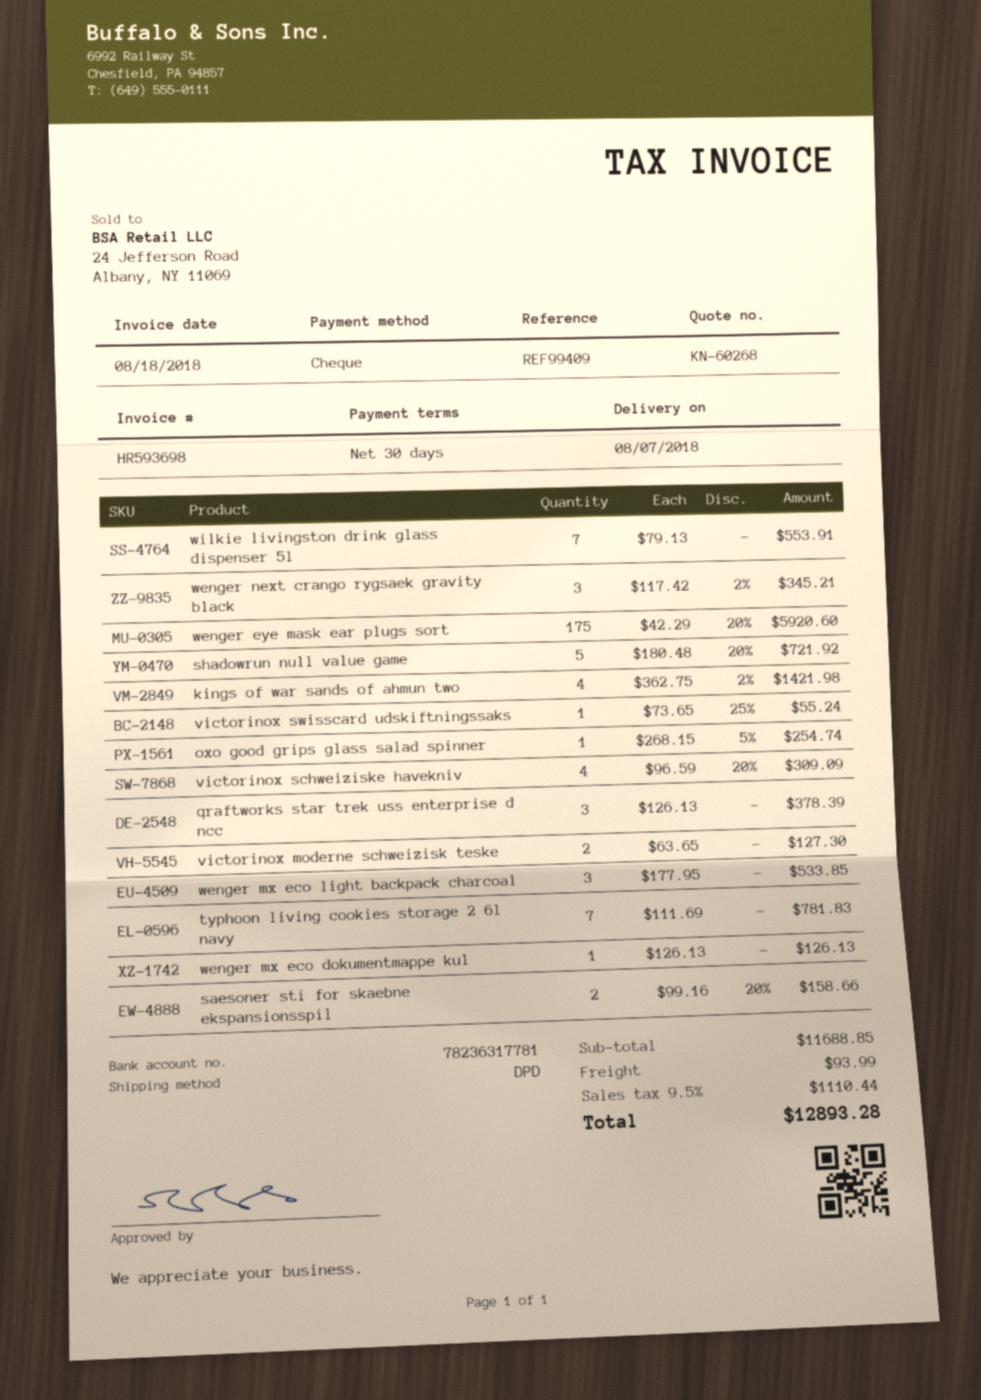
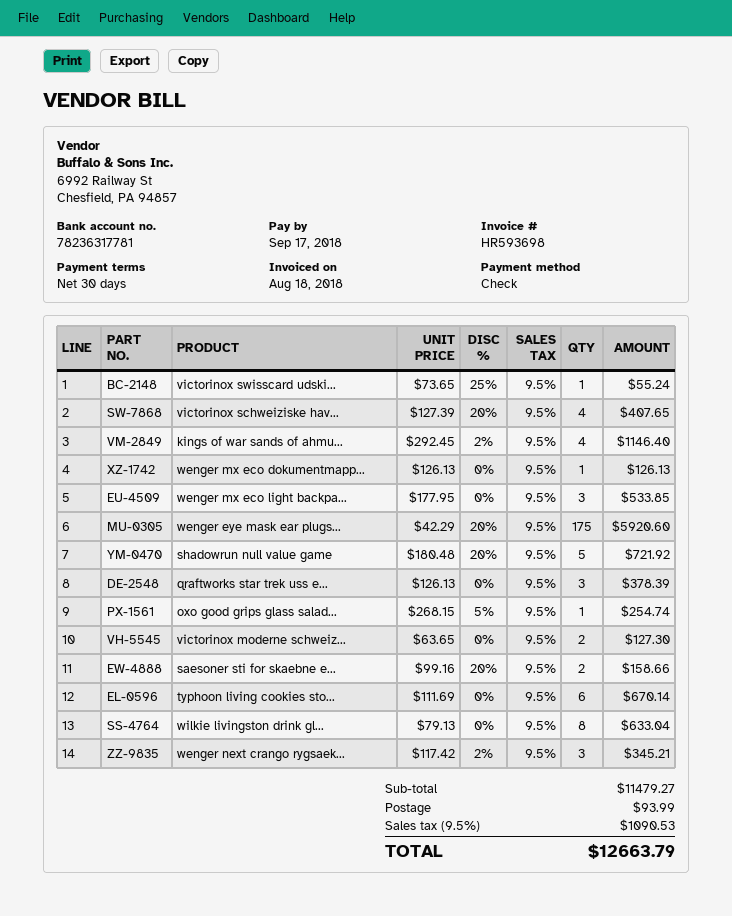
wilkie livingston drink glass dispenser 5l: 7 x 79.13 = 553.91 -> 8 x 79.13 = 633.04
kings of war sands of ahmun two: 4 x 362.75 - 2% = 1421.98 -> 4 x 292.45 - 2% = 1146.40
victorinox schweiziske havekniv: 4 x 96.59 - 20% = 309.09 -> 4 x 127.39 - 20% = 407.65
typhoon living cookies storage 2 6l navy: 7 x 111.69 = 781.83 -> 6 x 111.69 = 670.14
subtotal: 11688.85 -> 11479.27
tax: 9.5% = 1110.44 -> 9.5% = 1090.53
total: 12893.28 -> 12663.79

